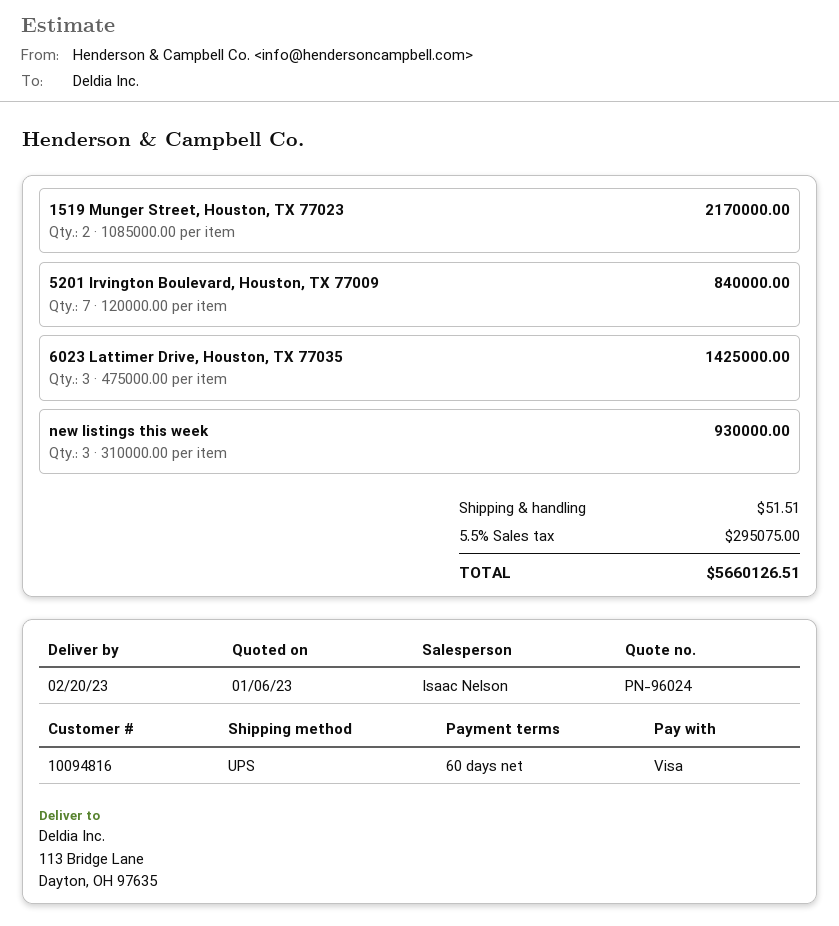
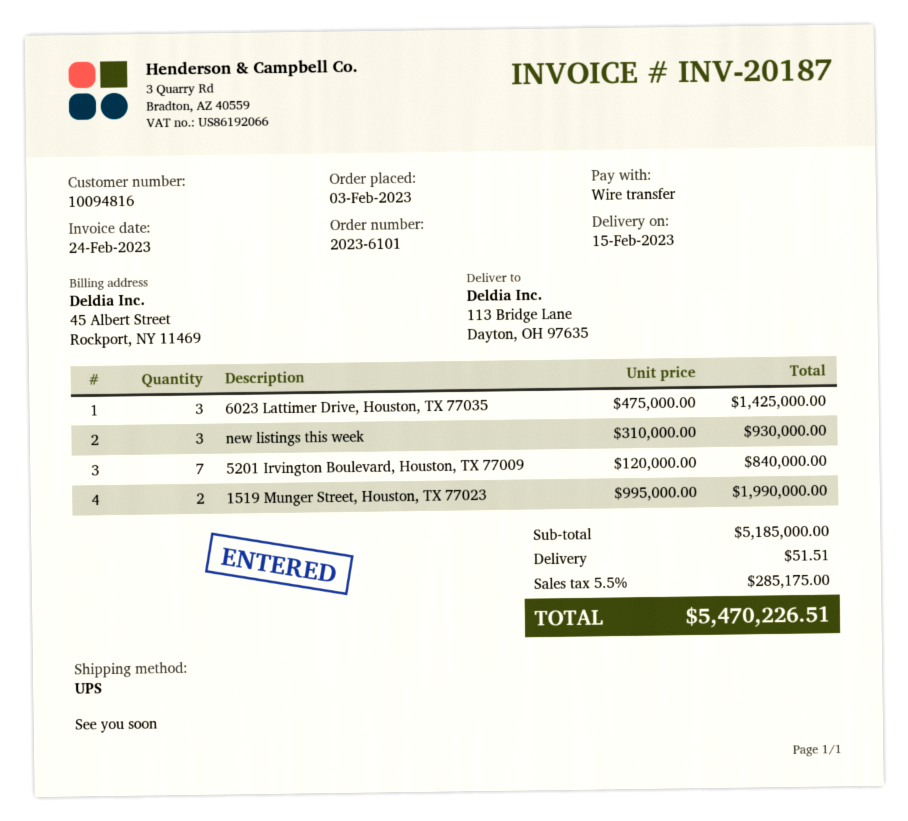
delivery date: 2023-02-20 -> 2023-02-15
payment method: Visa -> bank transfer
1519 Munger Street, Houston, TX 77023: 2 x 1085000.00 = 2170000.00 -> 2 x 995000.00 = 1990000.00
tax: 5.5% = 295075.00 -> 5.5% = 285175.00
total: 5660126.51 -> 5470226.51

